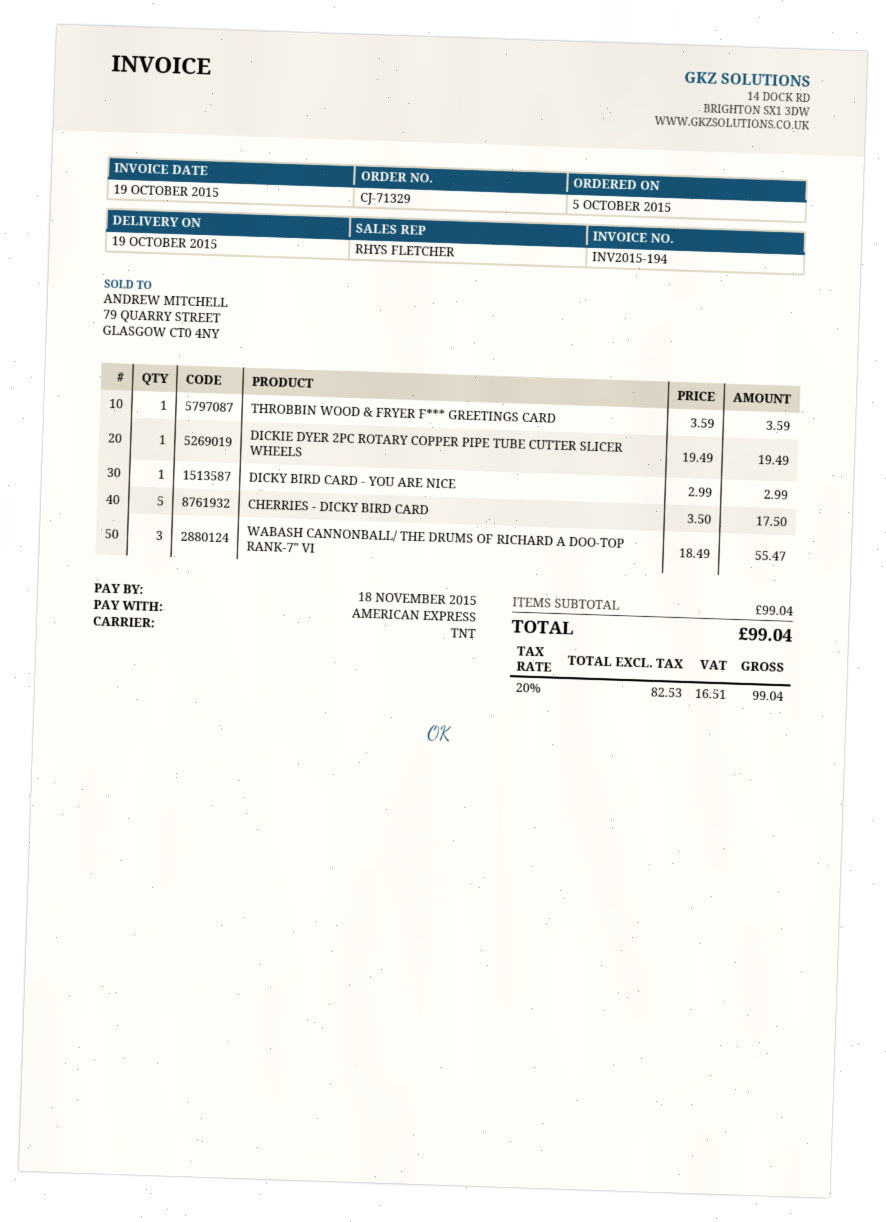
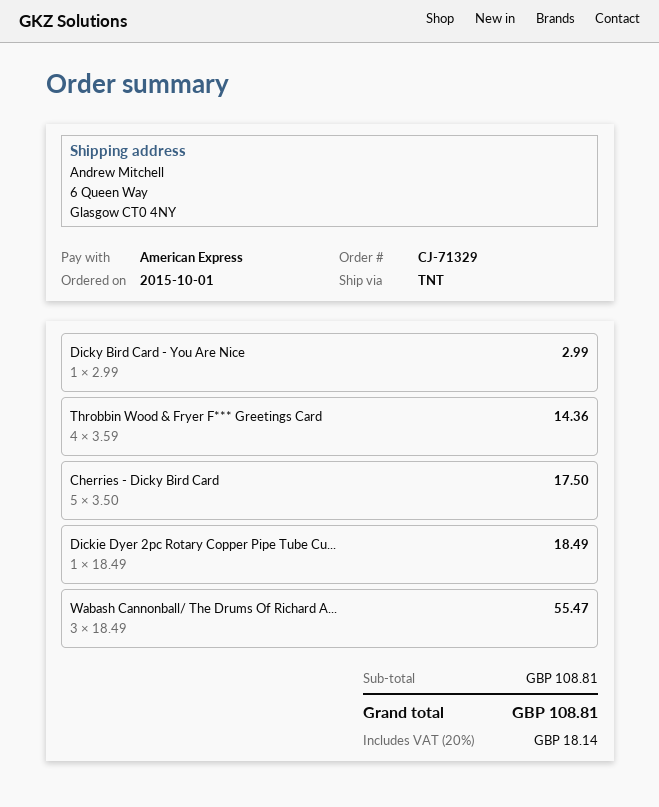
order date: 2015-10-05 -> 2015-10-01
THROBBIN WOOD & FRYER F*** GREETINGS CARD: 1 x 3.59 = 3.59 -> 4 x 3.59 = 14.36
DICKIE DYER 2PC ROTARY COPPER PIPE TUBE CUTTER SLICER WHEELS: 1 x 19.49 = 19.49 -> 1 x 18.49 = 18.49
subtotal: 99.04 -> 108.81
tax: 20% = 16.51 -> 20% = 18.14
total: 99.04 -> 108.81

